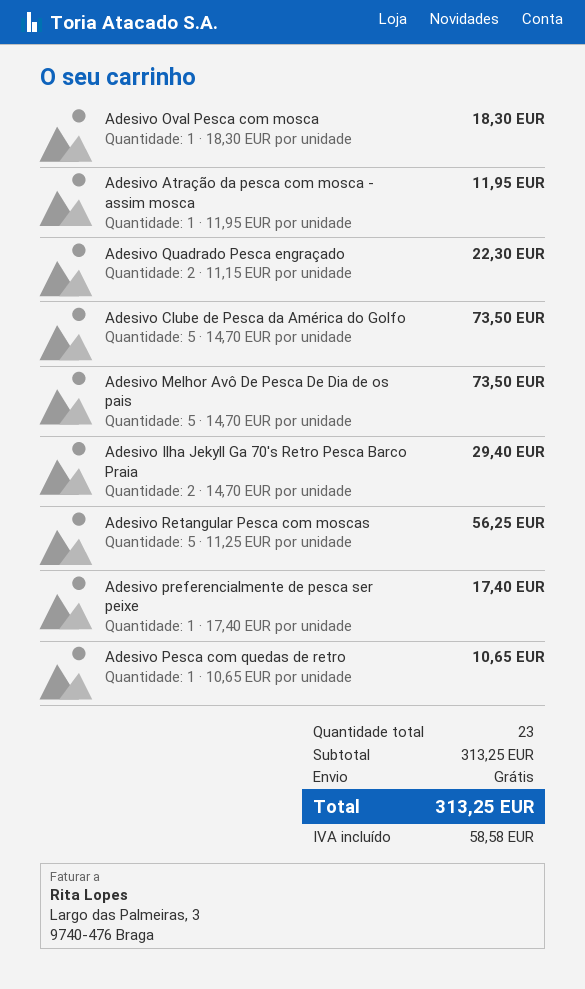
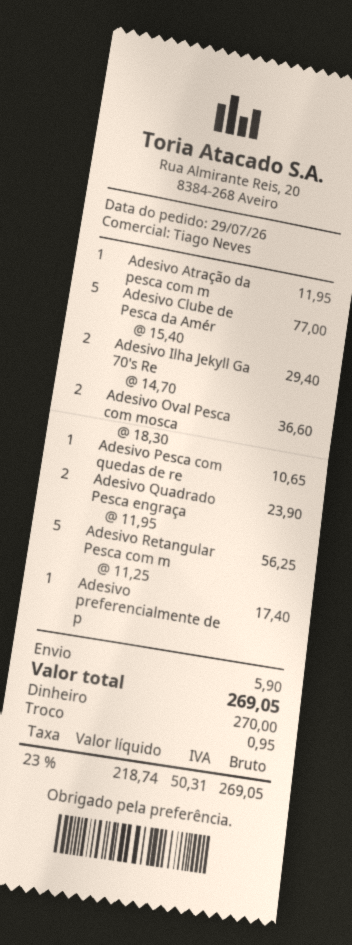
Adesivo Oval Pesca com mosca: 1 x 18.30 = 18.30 -> 2 x 18.30 = 36.60
Adesivo Quadrado Pesca engraçado: 2 x 11.15 = 22.30 -> 2 x 11.95 = 23.90
Adesivo Clube de Pesca da América do Golfo: 5 x 14.70 = 73.50 -> 5 x 15.40 = 77.00
Adesivo Melhor Avô De Pesca De Dia de os pais: 5 x 14.70 = 73.50 -> none
shipping: 0.00 -> 5.90
tax: 58.58 -> 50.31
total: 313.25 -> 269.05

